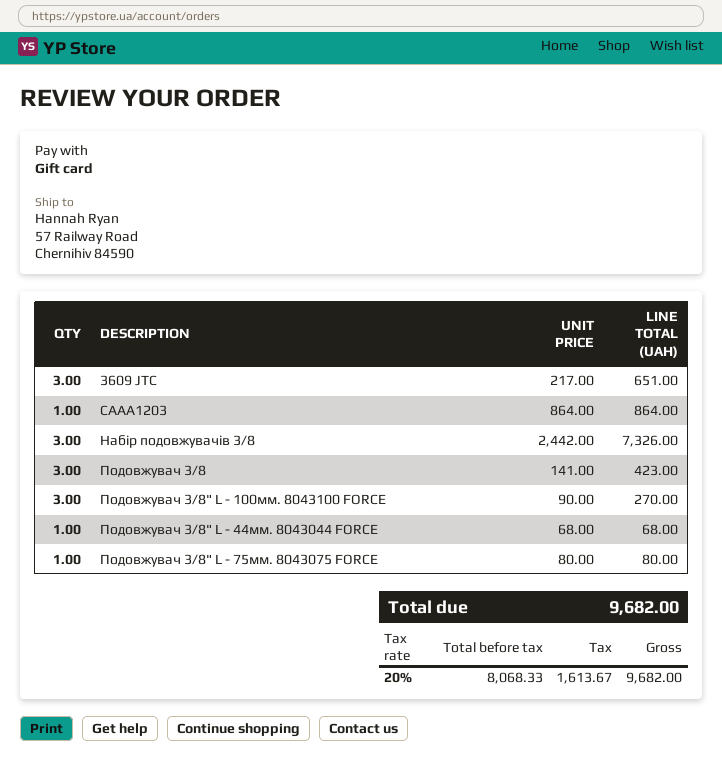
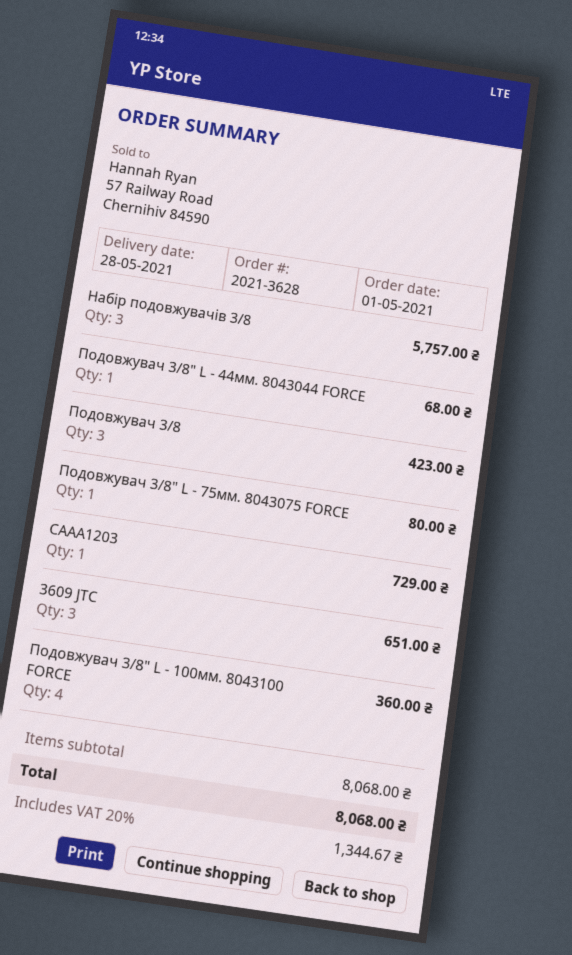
CAAA1203: 1 for 864.00 -> 1 for 729.00
Набір подовжувачів 3/8: 3 for 7326.00 -> 3 for 5757.00
Подовжувач 3/8" L - 100мм. 8043100 FORCE: 3 for 270.00 -> 4 for 360.00
tax: 20% = 1613.67 -> 20% = 1344.67
total: 9682.00 -> 8068.00

